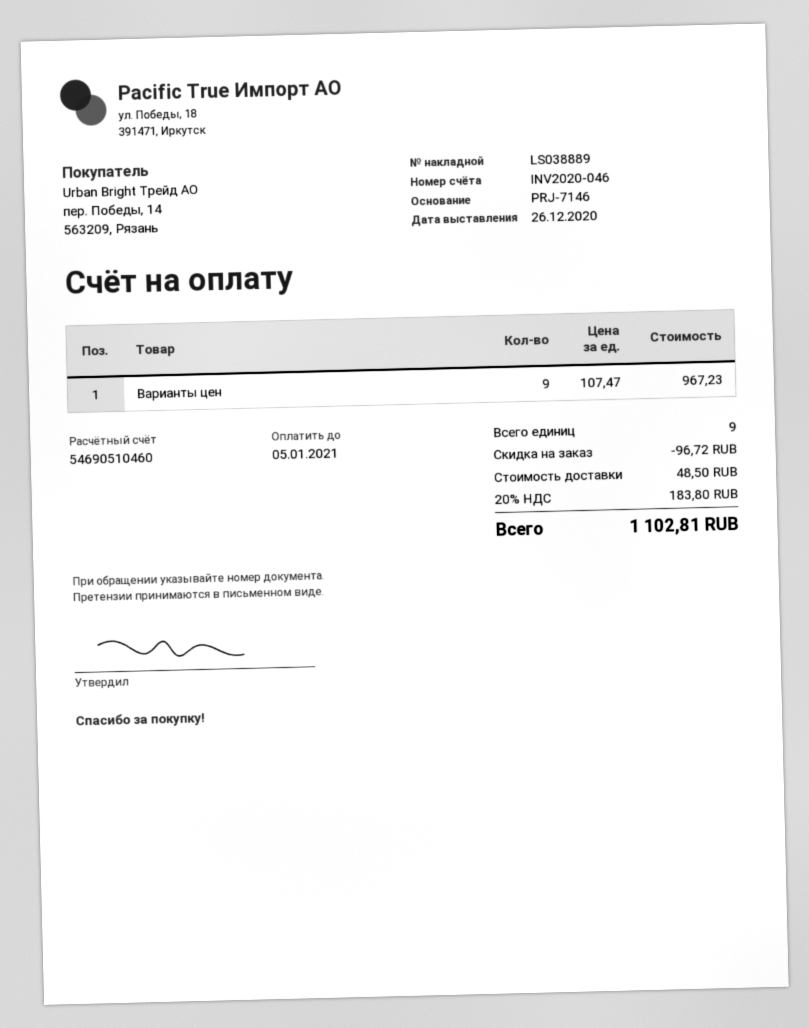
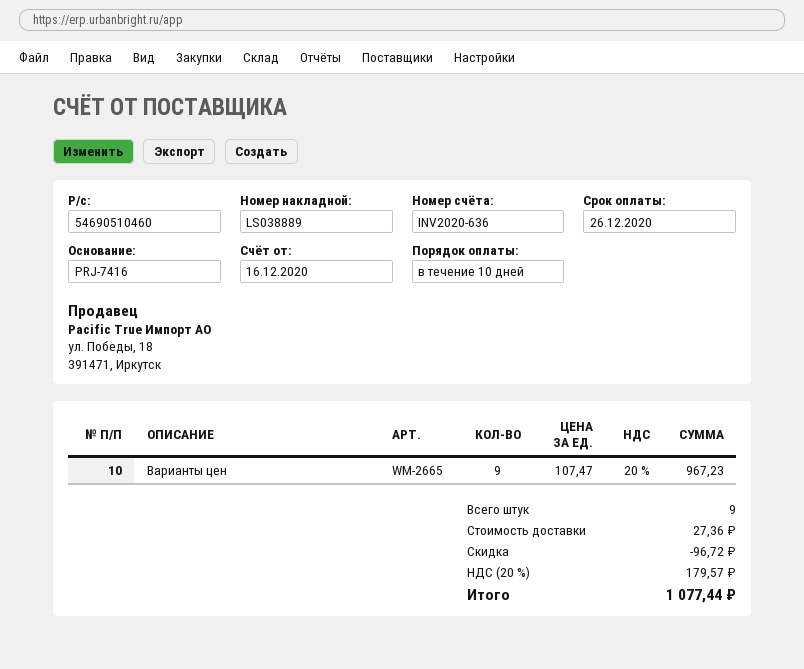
invoice number: INV2020-046 -> INV2020-636
invoice date: 2020-12-26 -> 2020-12-16
due date: 2021-01-05 -> 2020-12-26
reference: PRJ-7146 -> PRJ-7416
shipping: 48.50 -> 27.36
tax: 20% = 183.80 -> 20% = 179.57
total: 1102.81 -> 1077.44

